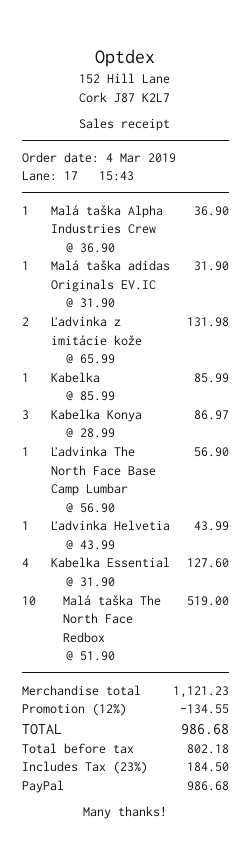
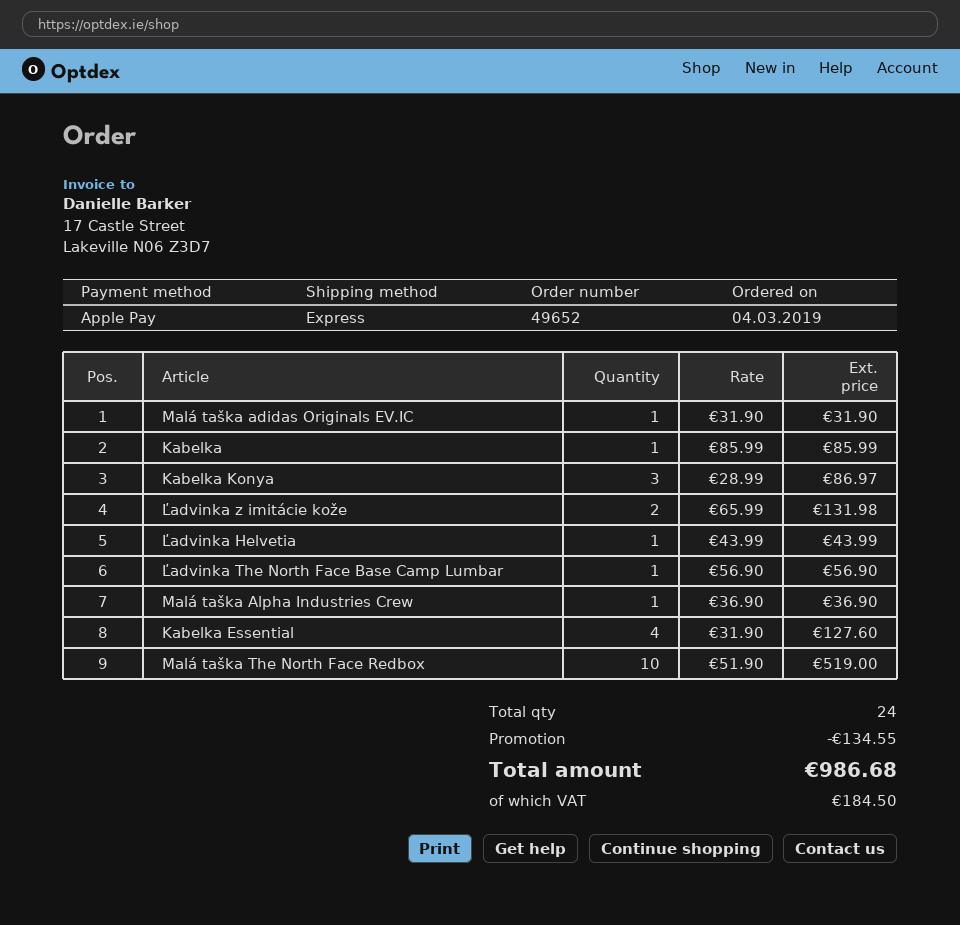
payment method: PayPal -> Apple Pay

